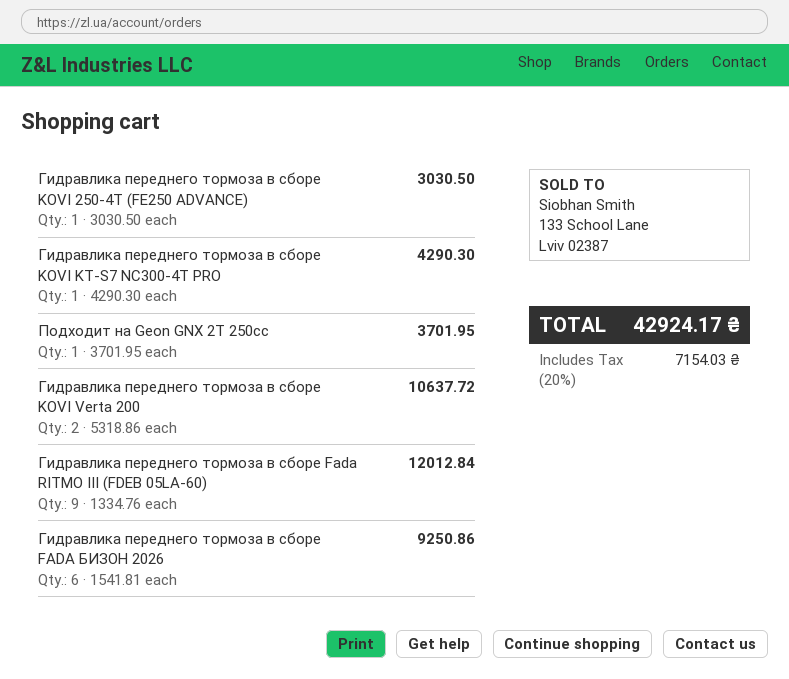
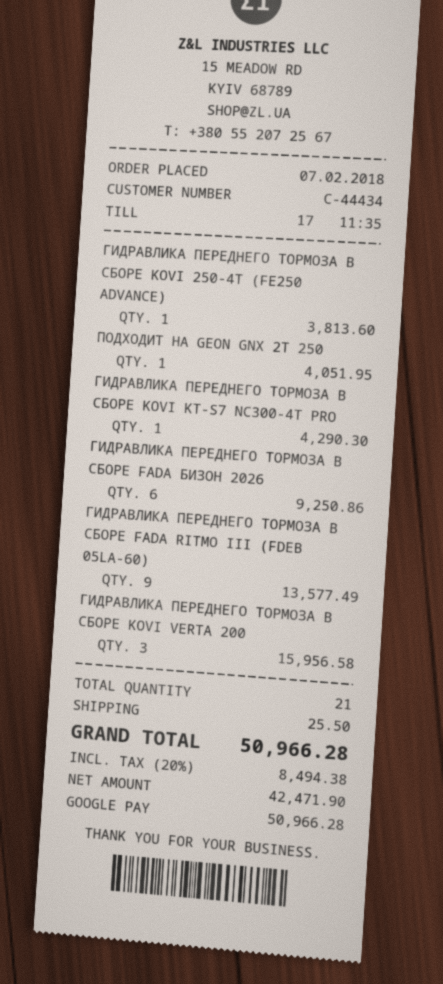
Гидравлика переднего тормоза в сборе KOVI 250-4Т (FE250 ADVANCE): 1 for 3030.50 -> 1 for 3813.60
Подходит на Geon GNX 2T 250cc: 1 for 3701.95 -> 1 for 4051.95
Гидравлика переднего тормоза в сборе KOVI Verta 200: 2 for 10637.72 -> 3 for 15956.58
Гидравлика переднего тормоза в сборе Fada RITMO III (FDEB 05LA-60): 9 for 12012.84 -> 9 for 13577.49
shipping: none -> 25.50
tax: 20% = 7154.03 -> 20% = 8494.38
total: 42924.17 -> 50966.28

